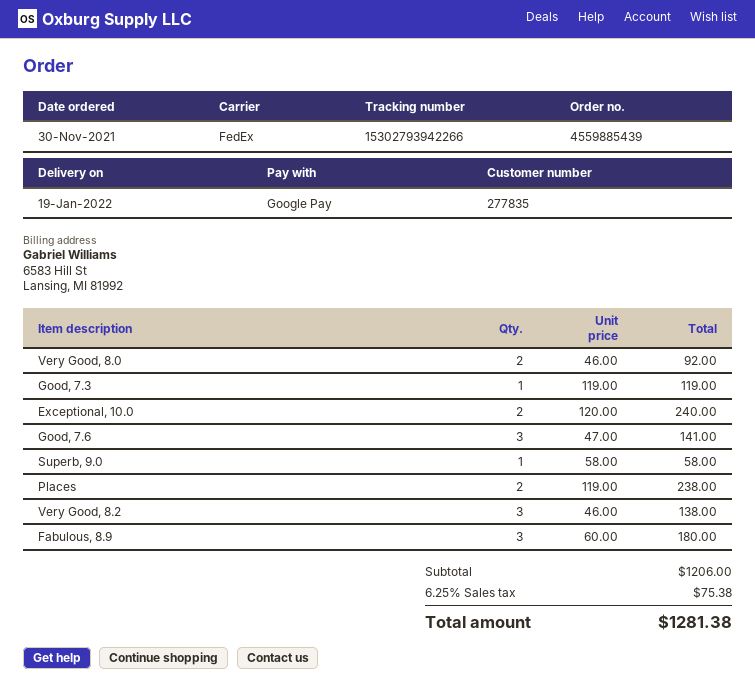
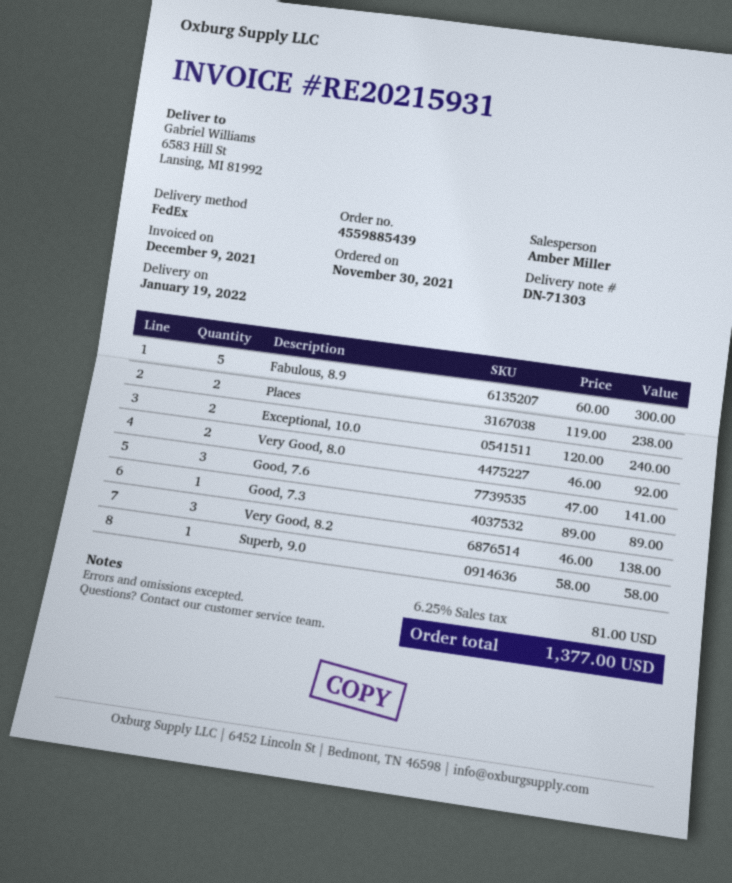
Good, 7.3: 1 x 119.00 = 119.00 -> 1 x 89.00 = 89.00
Fabulous, 8.9: 3 x 60.00 = 180.00 -> 5 x 60.00 = 300.00
tax: 6.25% = 75.38 -> 6.25% = 81.00
total: 1281.38 -> 1377.00

